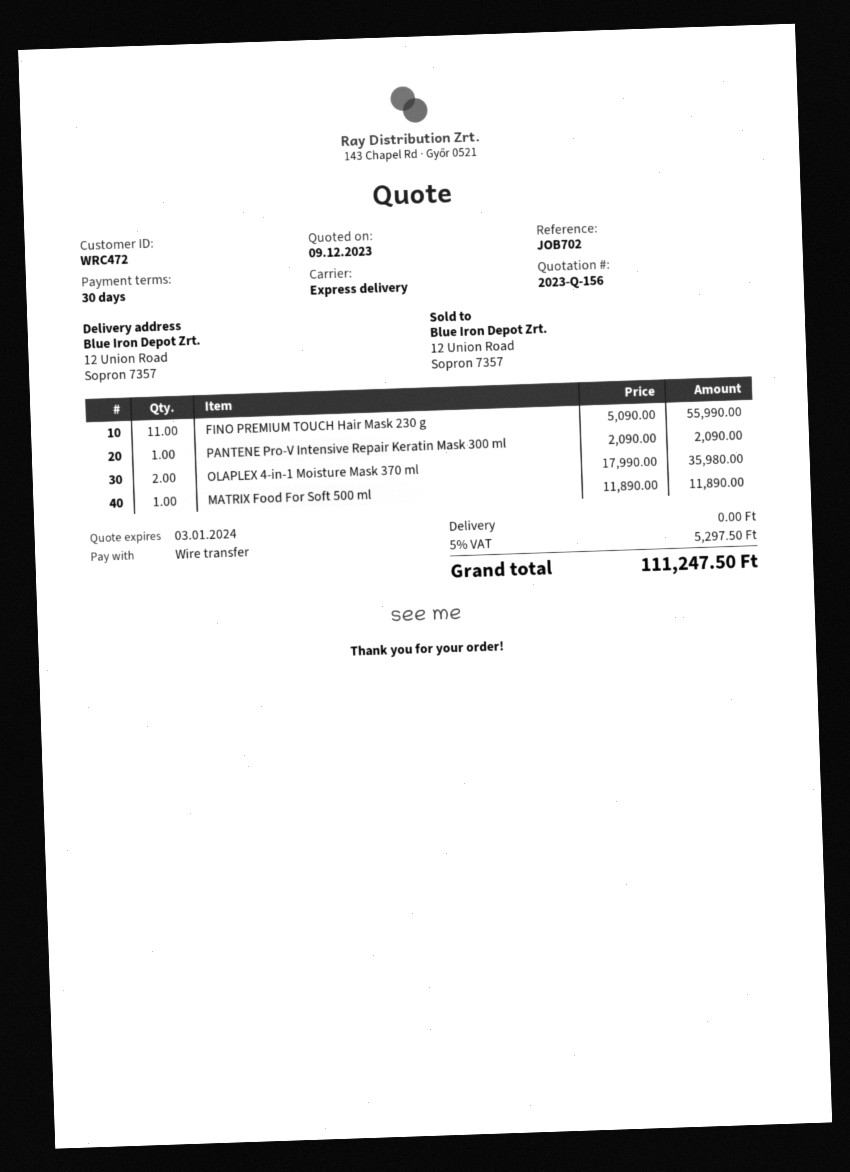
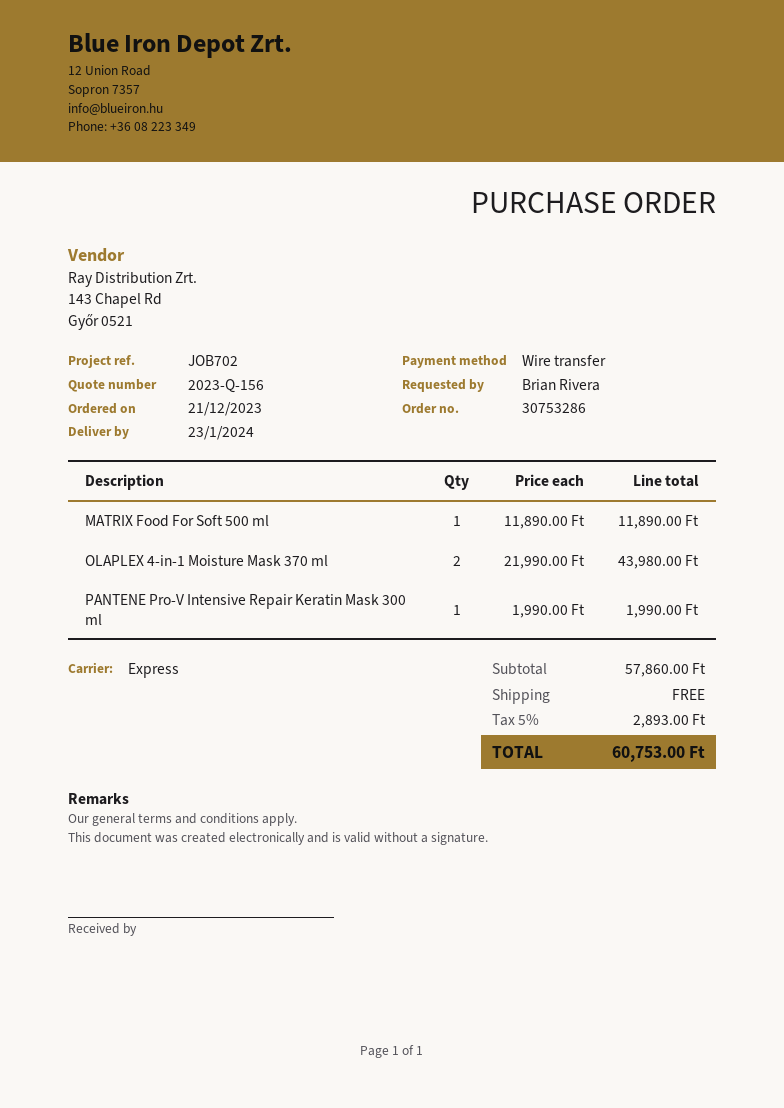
FINO PREMIUM TOUCH Hair Mask 230 g: 11 x 5090.00 = 55990.00 -> none
PANTENE Pro-V Intensive Repair Keratin Mask 300 ml: 1 x 2090.00 = 2090.00 -> 1 x 1990.00 = 1990.00
OLAPLEX 4-in-1 Moisture Mask 370 ml: 2 x 17990.00 = 35980.00 -> 2 x 21990.00 = 43980.00
tax: 5% = 5297.50 -> 5% = 2893.00
total: 111247.50 -> 60753.00

